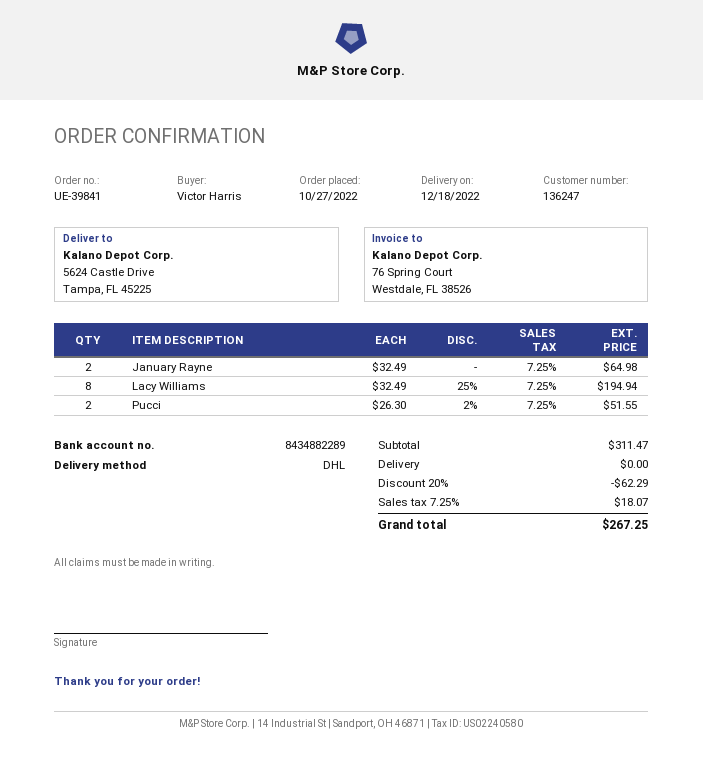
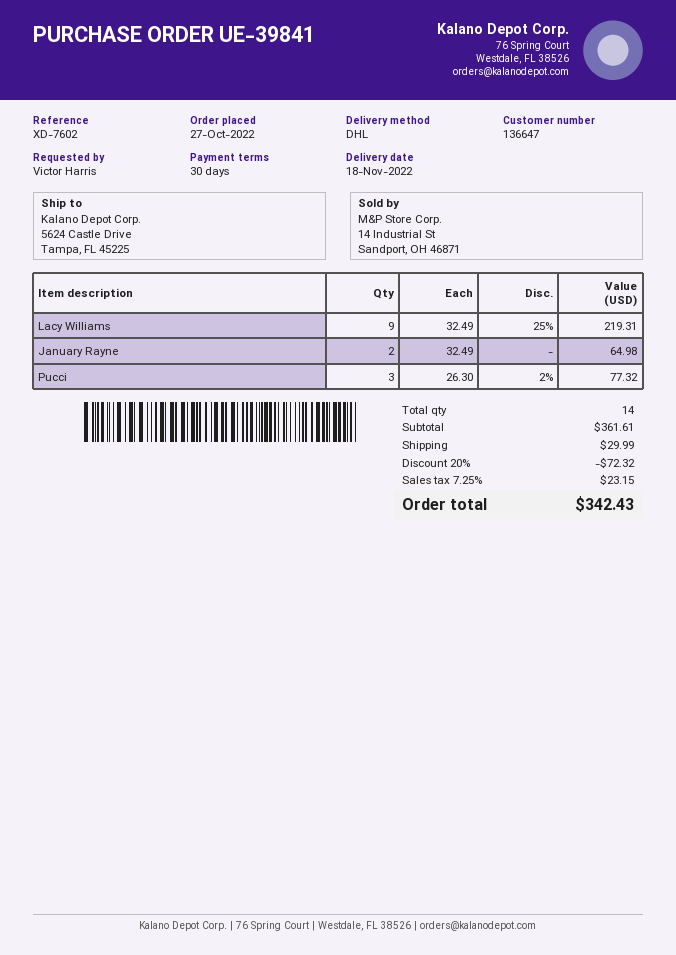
delivery date: 2022-12-18 -> 2022-11-18
customer number: 136247 -> 136647
Lacy Williams: 8 x 32.49 - 25% = 194.94 -> 9 x 32.49 - 25% = 219.31
Pucci: 2 x 26.30 - 2% = 51.55 -> 3 x 26.30 - 2% = 77.32
subtotal: 311.47 -> 361.61
discount: 20% = 62.29 -> 20% = 72.32
shipping: 0.00 -> 29.99
tax: 7.25% = 18.07 -> 7.25% = 23.15
total: 267.25 -> 342.43

